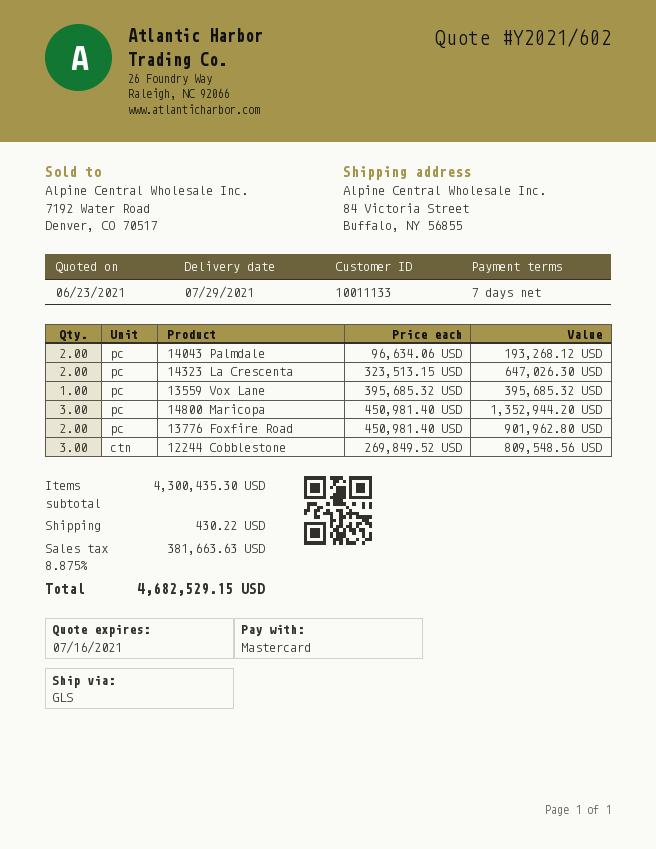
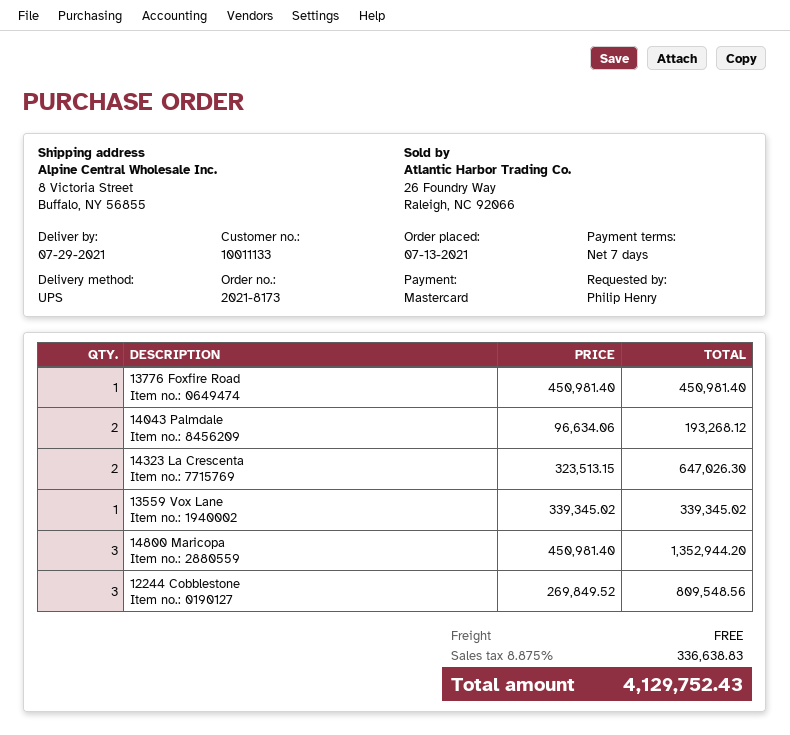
shipping method: GLS -> UPS
ship to: 84 Victoria Street, Buffalo, NY 56855 -> 8 Victoria Street, Buffalo, NY 56855
13559 Vox Lane: 1 x 395685.32 = 395685.32 -> 1 x 339345.02 = 339345.02
13776 Foxfire Road: 2 x 450981.40 = 901962.80 -> 1 x 450981.40 = 450981.40
shipping: 430.22 -> 0.00
tax: 8.875% = 381663.63 -> 8.875% = 336638.83
total: 4682529.15 -> 4129752.43

